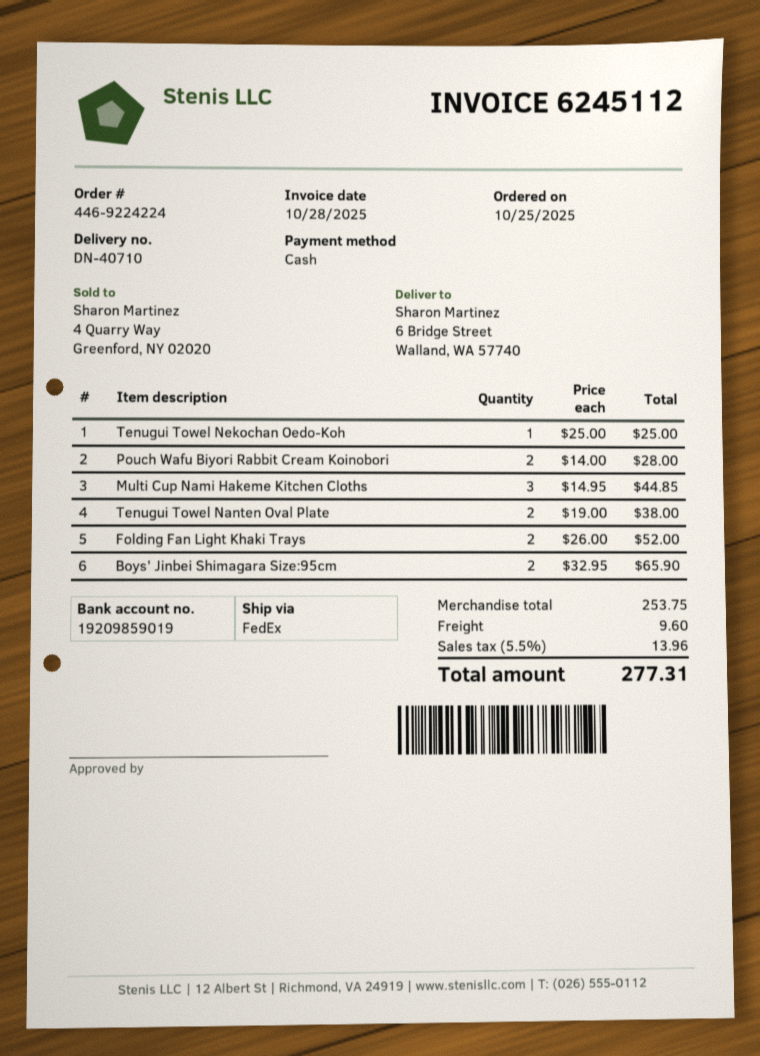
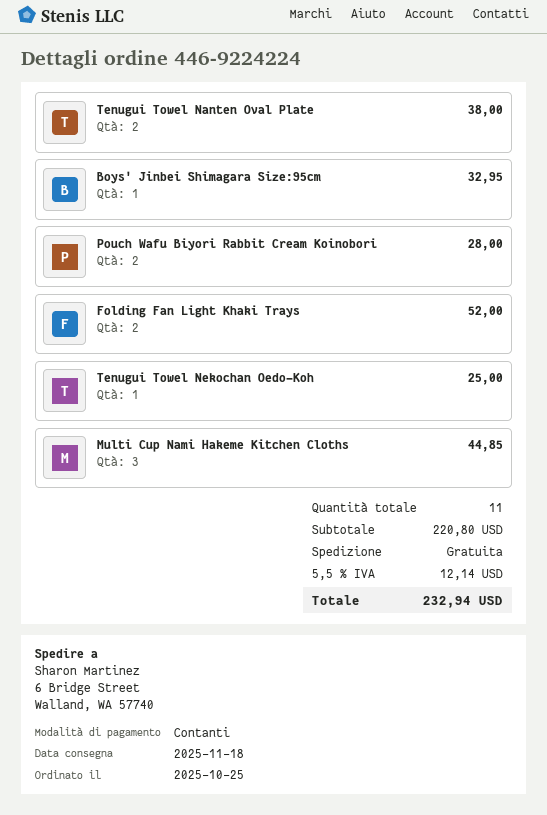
Boys' Jinbei Shimagara Size:95cm: 2 for 65.90 -> 1 for 32.95
subtotal: 253.75 -> 220.80
shipping: 9.60 -> 0.00
tax: 5.5% = 13.96 -> 5.5% = 12.14
total: 277.31 -> 232.94

